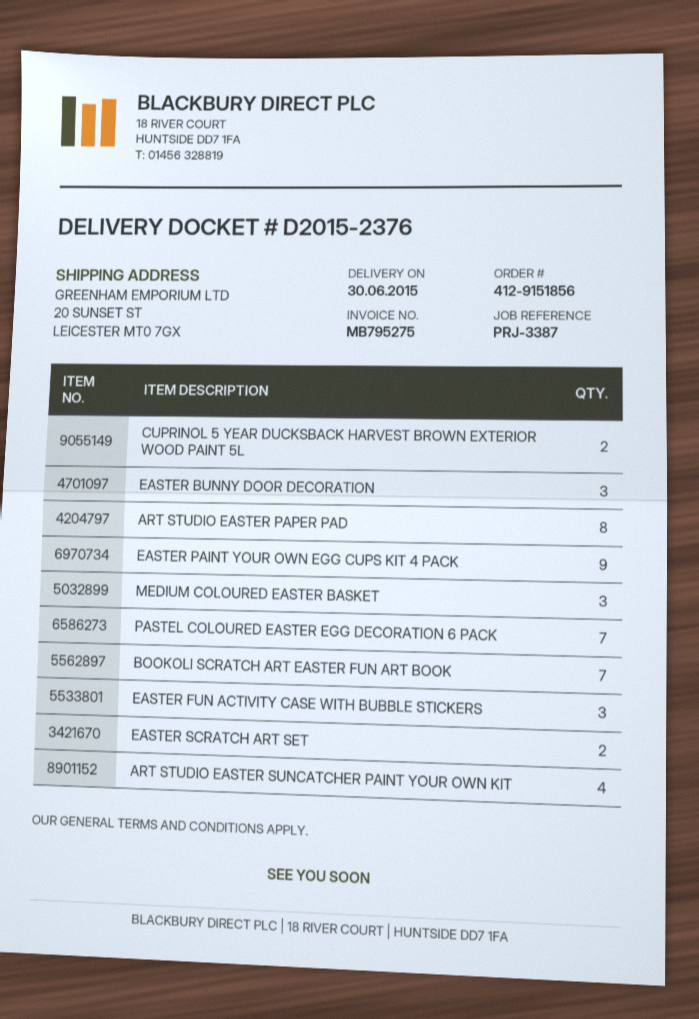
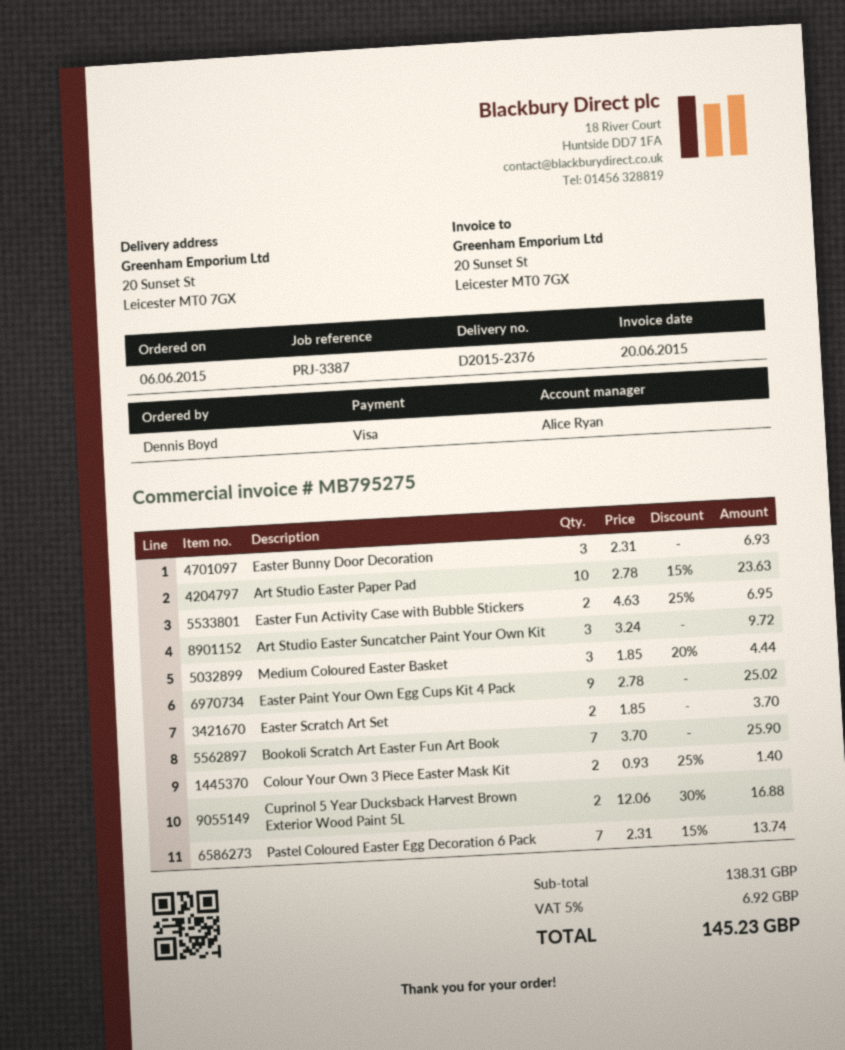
ART STUDIO EASTER PAPER PAD: 8 -> 10
EASTER FUN ACTIVITY CASE WITH BUBBLE STICKERS: 3 -> 2
ART STUDIO EASTER SUNCATCHER PAINT YOUR OWN KIT: 4 -> 3
Colour Your Own 3 Piece Easter Mask Kit: none -> 2

